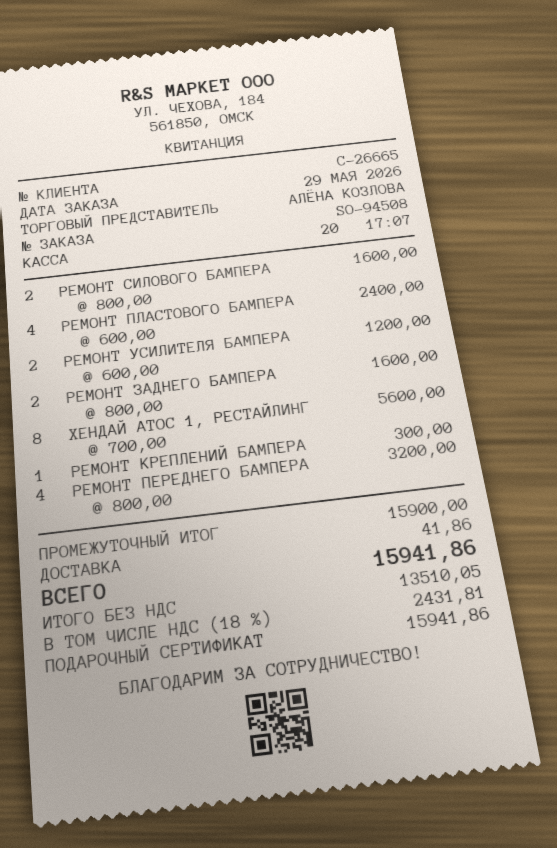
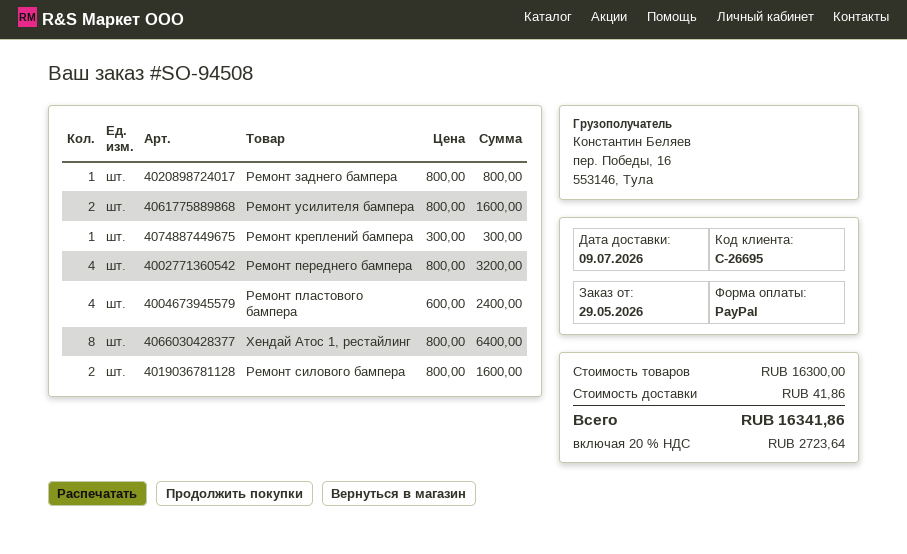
customer number: C-26665 -> C-26695
payment method: gift card -> PayPal
РЕМОНТ УСИЛИТЕЛЯ БАМПЕРА: 2 x 600.00 = 1200.00 -> 2 x 800.00 = 1600.00
РЕМОНТ ЗАДНЕГО БАМПЕРА: 2 x 800.00 = 1600.00 -> 1 x 800.00 = 800.00
ХЕНДАЙ АТОС 1, РЕСТАЙЛИНГ: 8 x 700.00 = 5600.00 -> 8 x 800.00 = 6400.00
subtotal: 15900.00 -> 16300.00
tax: 18% = 2431.81 -> 20% = 2723.64
total: 15941.86 -> 16341.86

